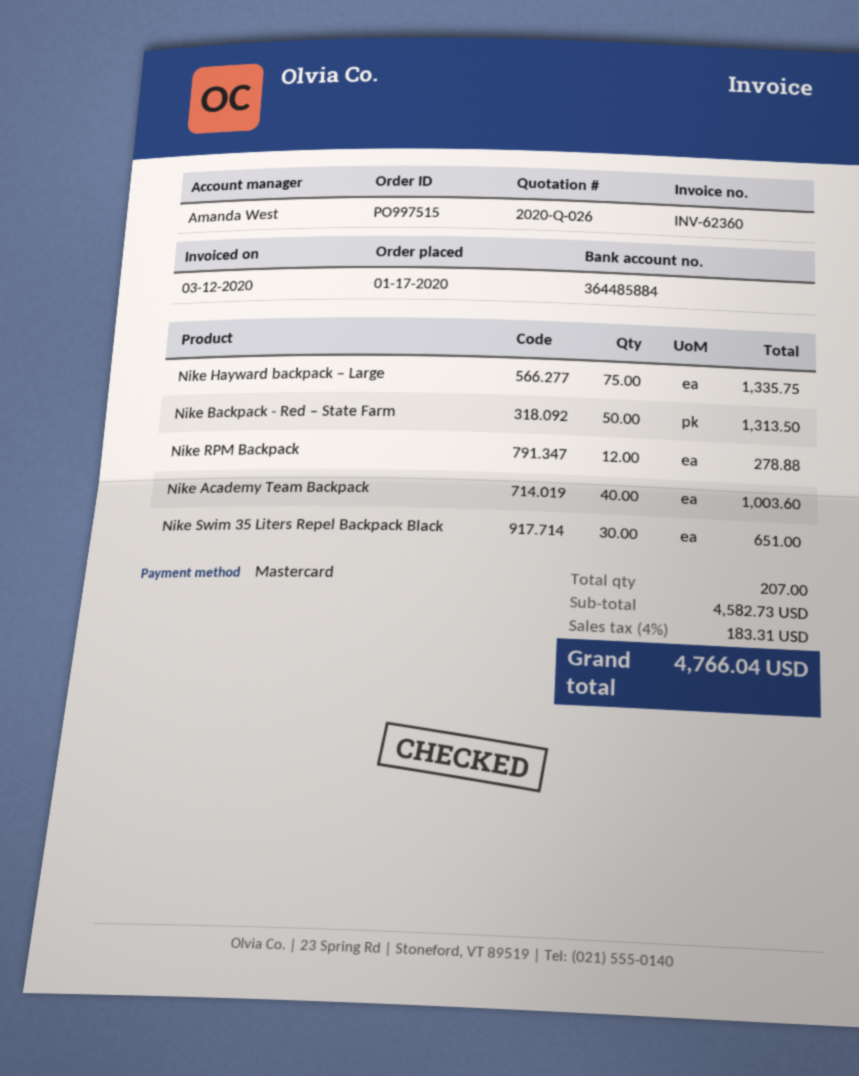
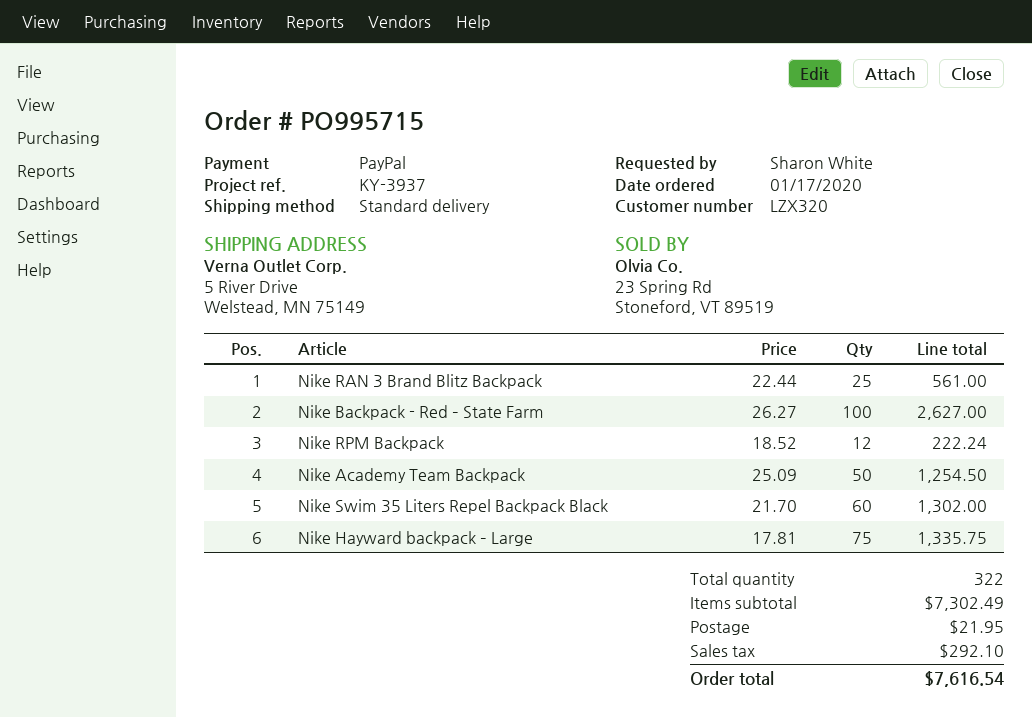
order number: PO997515 -> PO995715
payment method: Mastercard -> PayPal
Nike Backpack - Red – State Farm: 50 for 1313.50 -> 100 for 2627.00
Nike RPM Backpack: 12 for 278.88 -> 12 for 222.24
Nike Academy Team Backpack: 40 for 1003.60 -> 50 for 1254.50
Nike Swim 35 Liters Repel Backpack Black: 30 for 651.00 -> 60 for 1302.00
Nike RAN 3 Brand Blitz Backpack: none -> 25 for 561.00
total quantity: 207 -> 322
subtotal: 4582.73 -> 7302.49
shipping: none -> 21.95
tax: 183.31 -> 292.10
total: 4766.04 -> 7616.54

